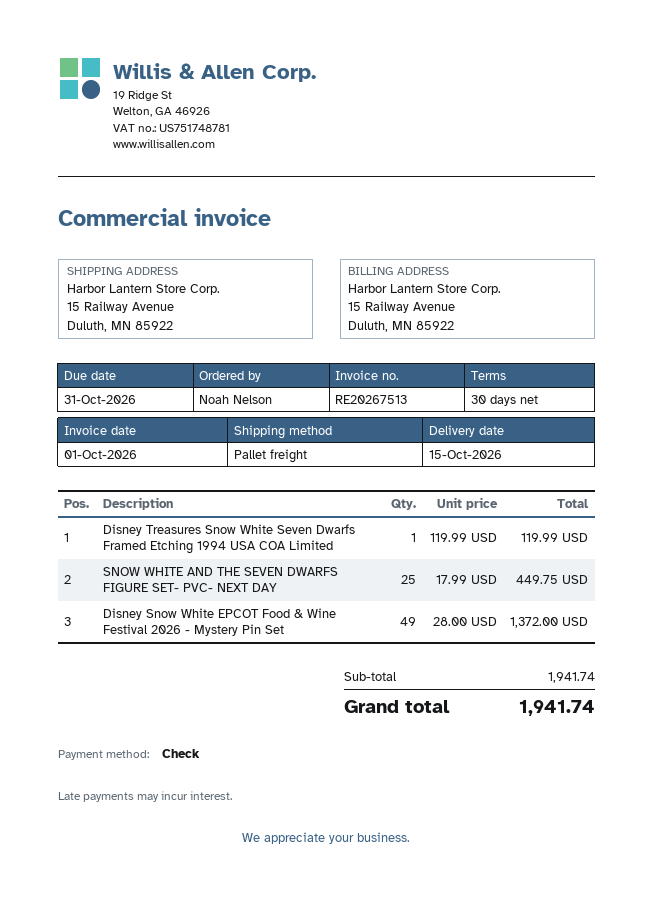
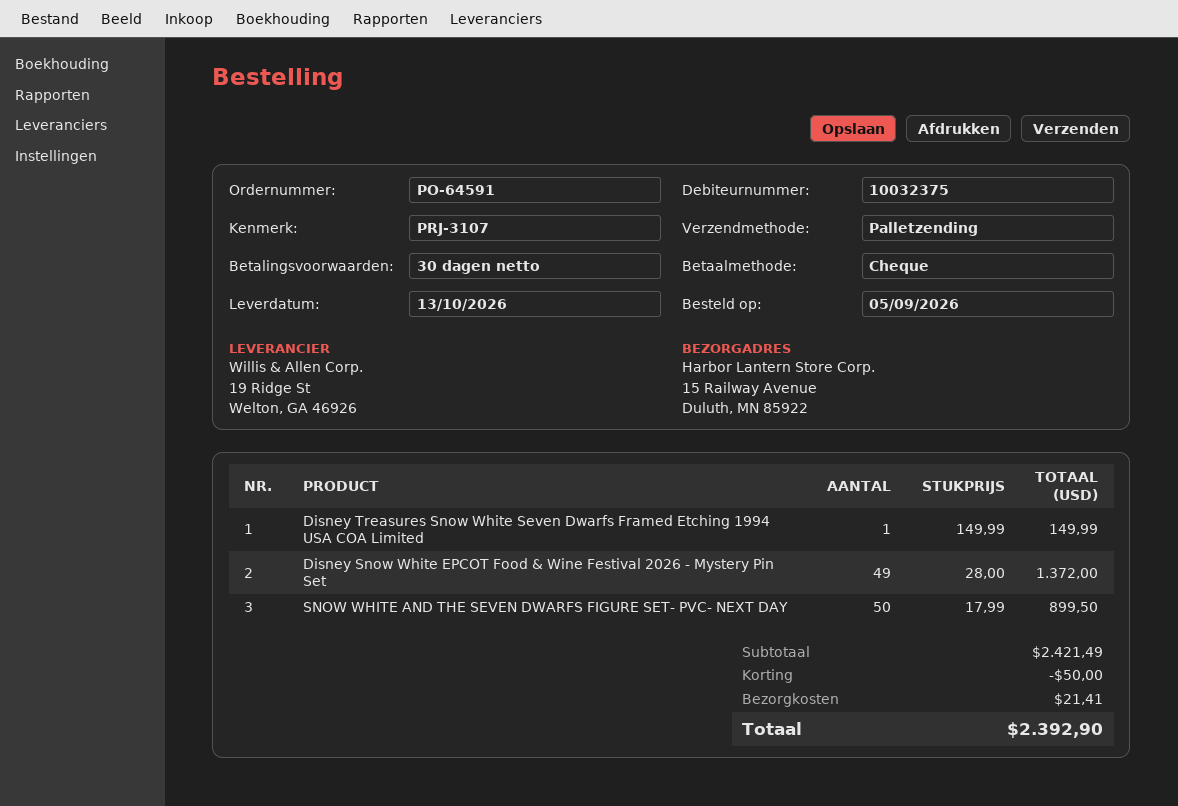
delivery date: 2026-10-15 -> 2026-10-13
Disney Treasures Snow White Seven Dwarfs Framed Etching 1994 USA COA Limited: 1 x 119.99 = 119.99 -> 1 x 149.99 = 149.99
SNOW WHITE AND THE SEVEN DWARFS FIGURE SET- PVC- NEXT DAY: 25 x 17.99 = 449.75 -> 50 x 17.99 = 899.50
subtotal: 1941.74 -> 2421.49
discount: none -> 50.00
shipping: none -> 21.41
total: 1941.74 -> 2392.90

